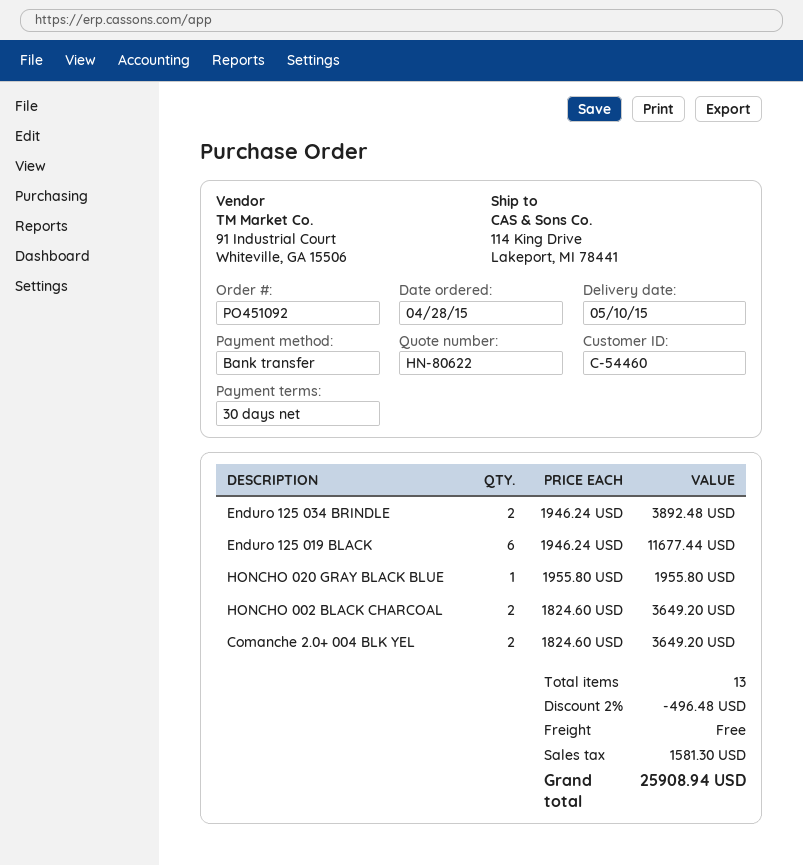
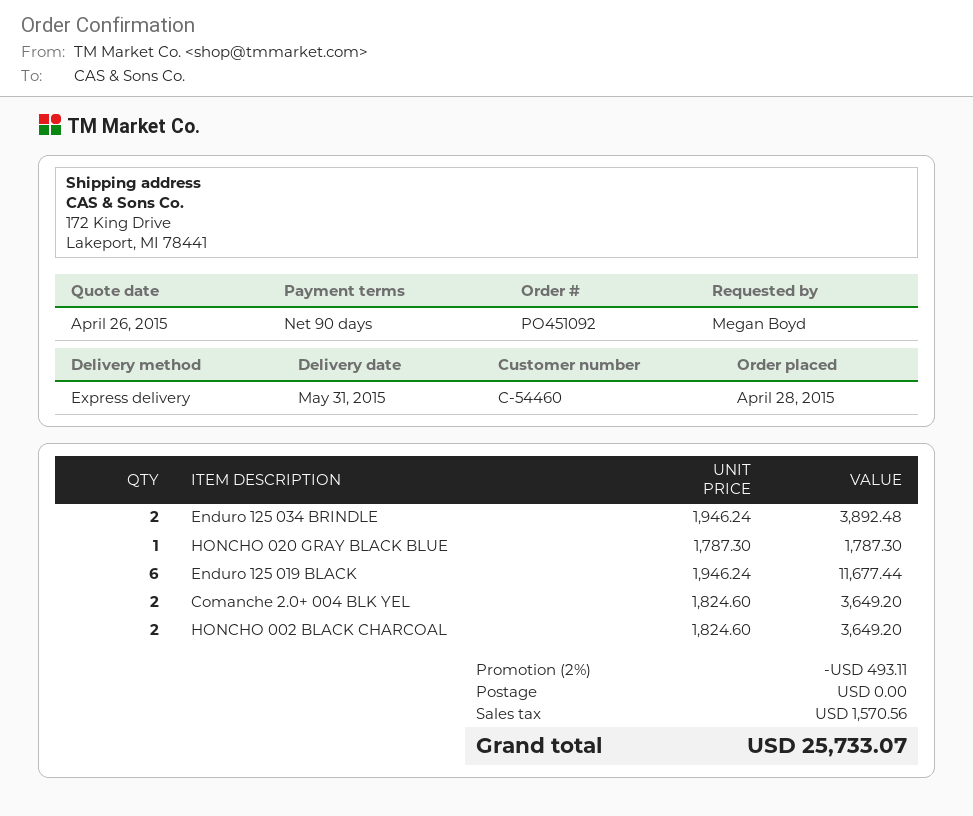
delivery date: 2015-05-10 -> 2015-05-31
payment terms: 30 days -> 90 days
ship to: 114 King Drive, Lakeport, MI 78441 -> 172 King Drive, Lakeport, MI 78441
HONCHO 020 GRAY BLACK BLUE: 1 x 1955.80 = 1955.80 -> 1 x 1787.30 = 1787.30
discount: 2% = 496.48 -> 2% = 493.11
tax: 1581.30 -> 1570.56
total: 25908.94 -> 25733.07

